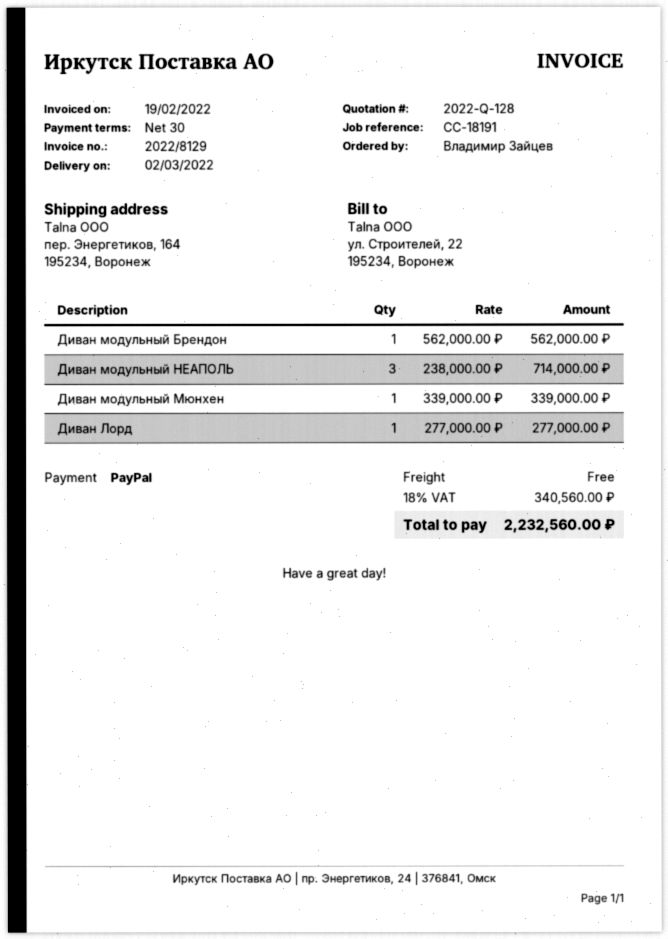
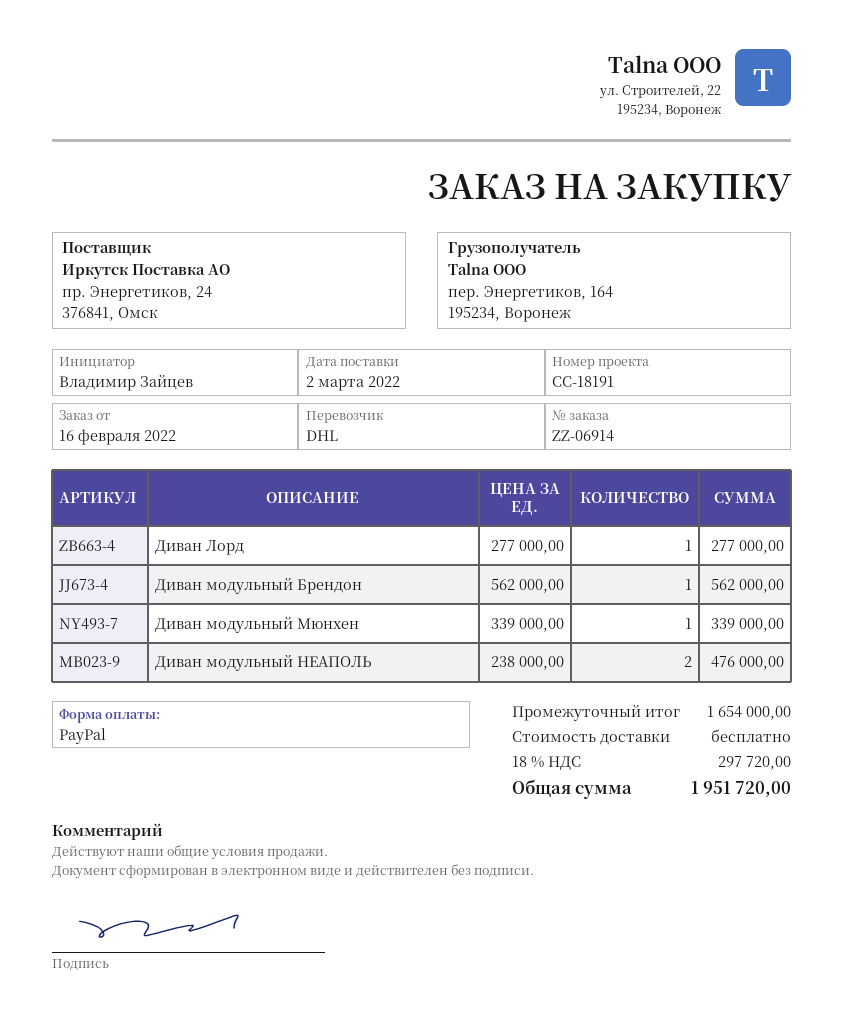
Диван модульный НЕАПОЛЬ: 3 x 238000.00 = 714000.00 -> 2 x 238000.00 = 476000.00
tax: 18% = 340560.00 -> 18% = 297720.00
total: 2232560.00 -> 1951720.00

